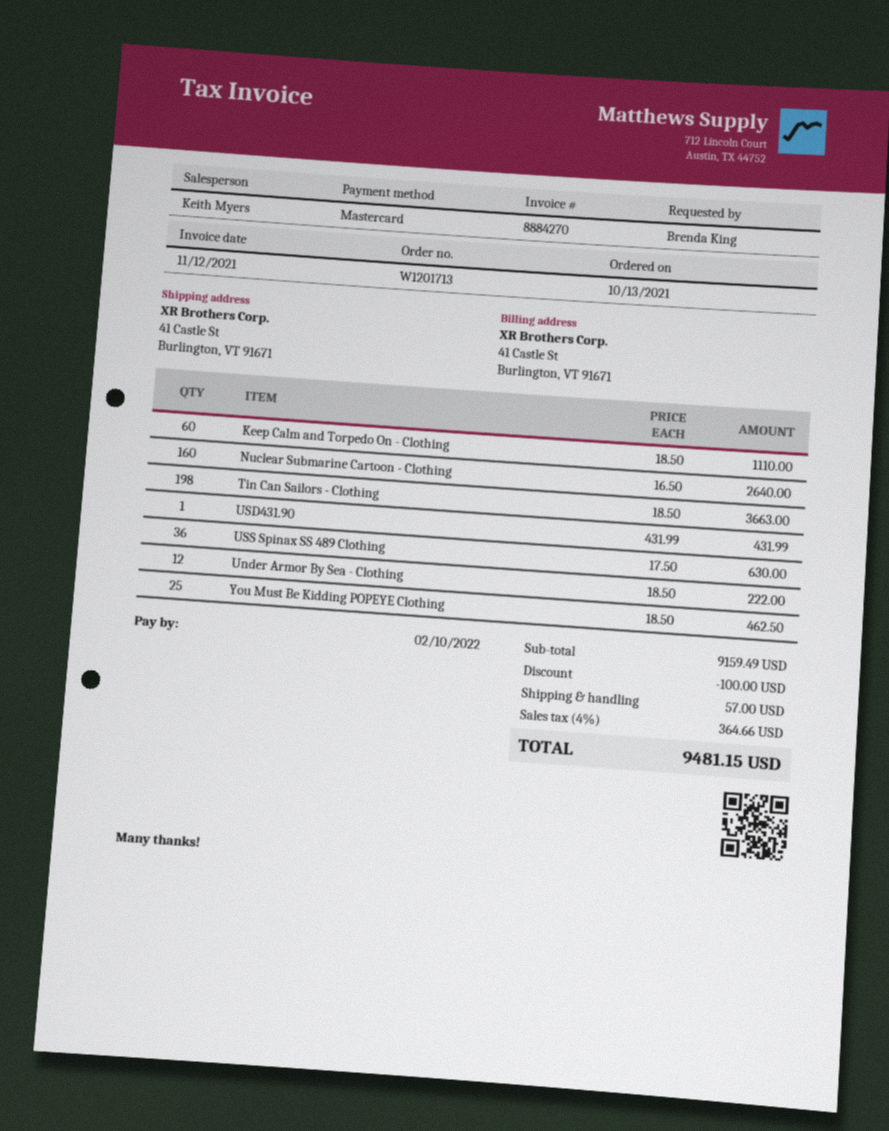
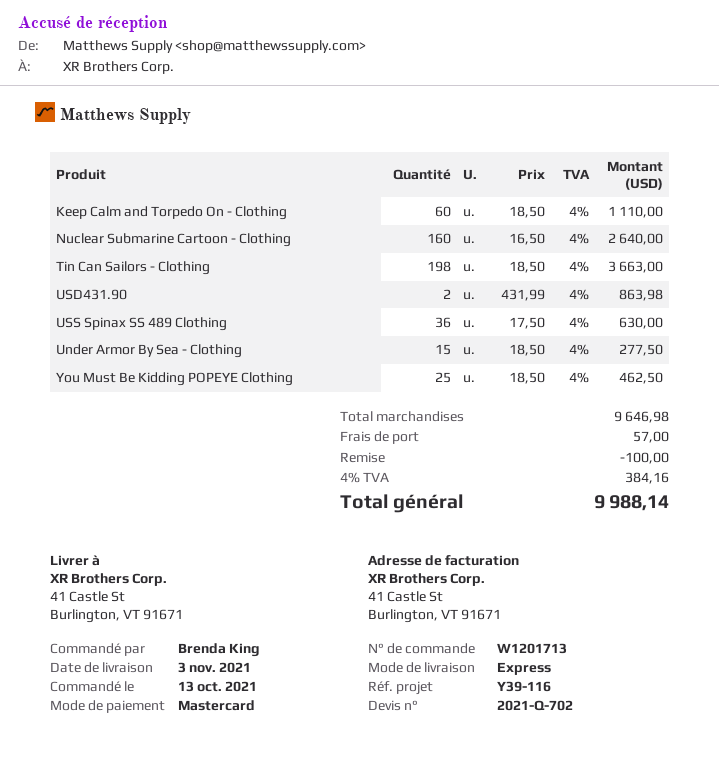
USD431.90: 1 x 431.99 = 431.99 -> 2 x 431.99 = 863.98
Under Armor By Sea - Clothing: 12 x 18.50 = 222.00 -> 15 x 18.50 = 277.50
subtotal: 9159.49 -> 9646.98
tax: 4% = 364.66 -> 4% = 384.16
total: 9481.15 -> 9988.14

